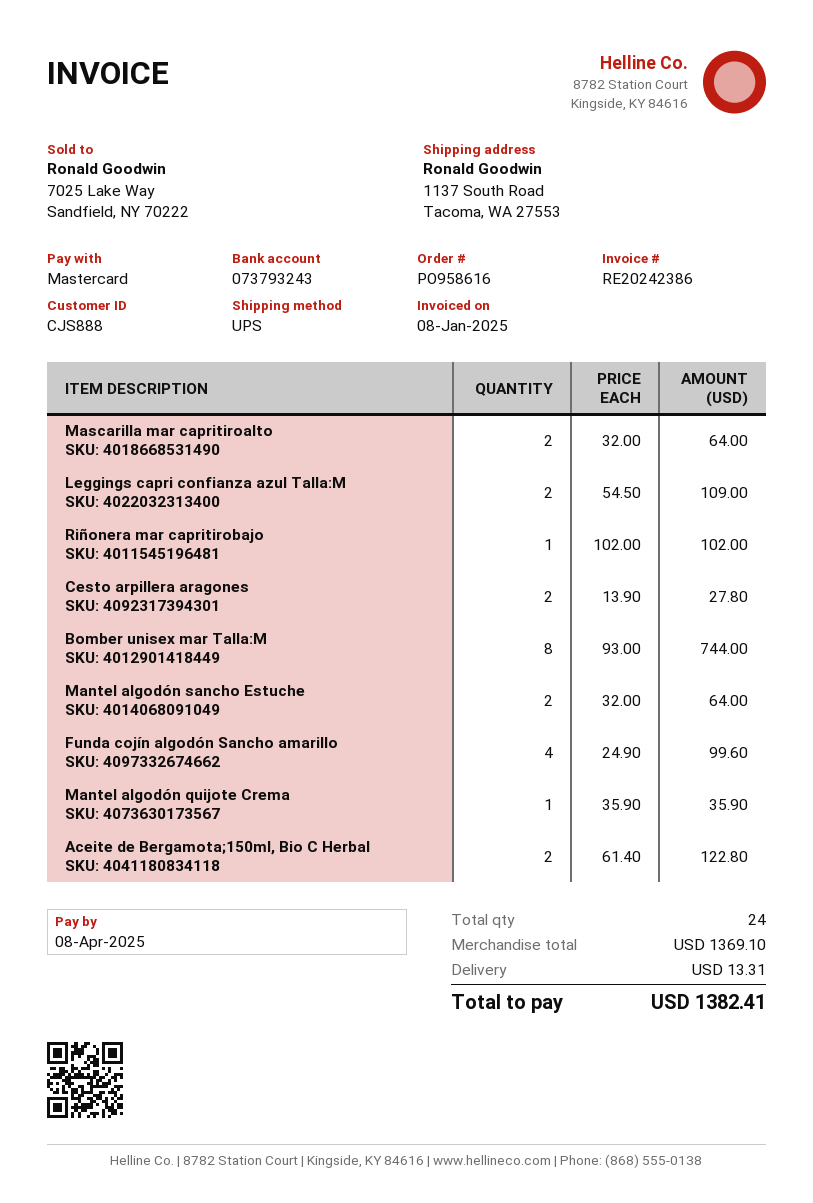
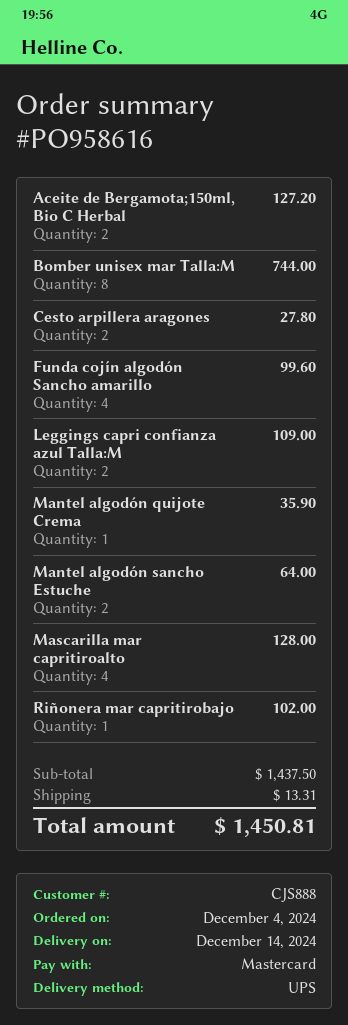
Mascarilla mar capritiroalto: 2 for 64.00 -> 4 for 128.00
Aceite de Bergamota;150ml, Bio C Herbal: 2 for 122.80 -> 2 for 127.20
subtotal: 1369.10 -> 1437.50
total: 1382.41 -> 1450.81

